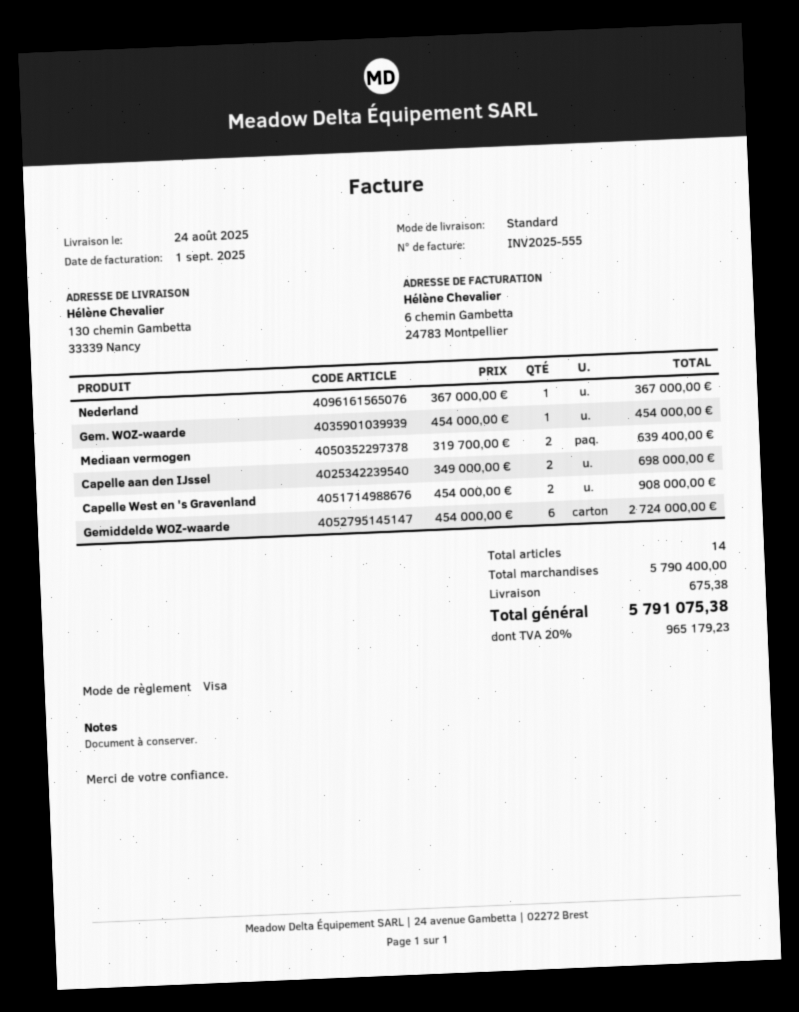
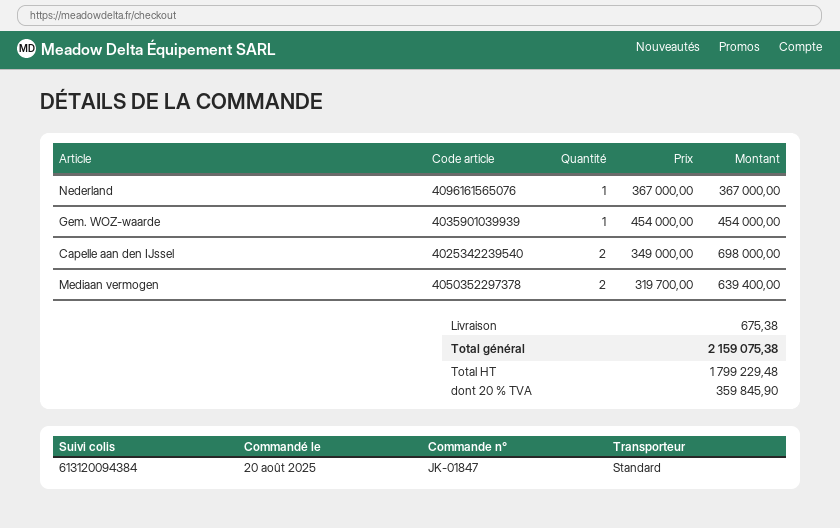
Capelle West en 's Gravenland: 2 x 454000.00 = 908000.00 -> none
Gemiddelde WOZ-waarde: 6 x 454000.00 = 2724000.00 -> none
tax: 20% = 965179.23 -> 20% = 359845.90
total: 5791075.38 -> 2159075.38

